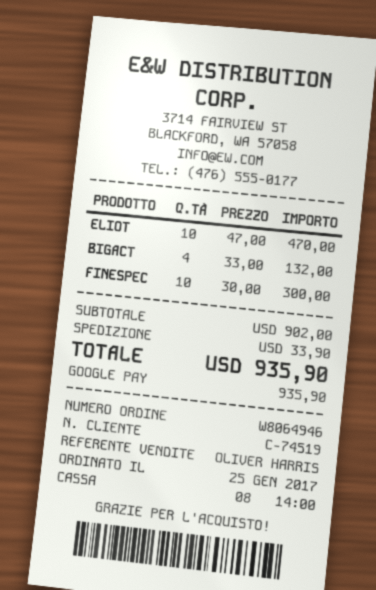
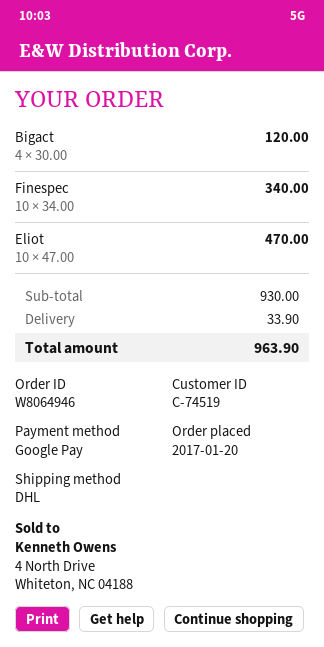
order date: 2017-01-25 -> 2017-01-20
BIGACT: 4 x 33.00 = 132.00 -> 4 x 30.00 = 120.00
FINESPEC: 10 x 30.00 = 300.00 -> 10 x 34.00 = 340.00
subtotal: 902.00 -> 930.00
total: 935.90 -> 963.90

